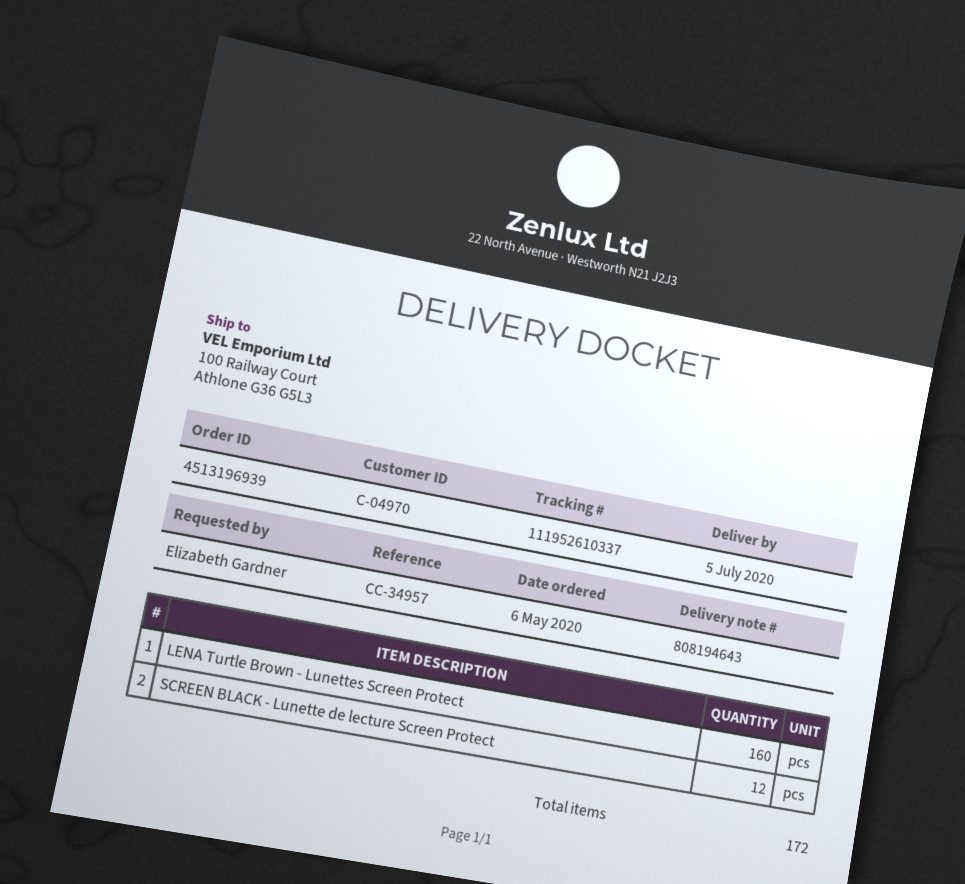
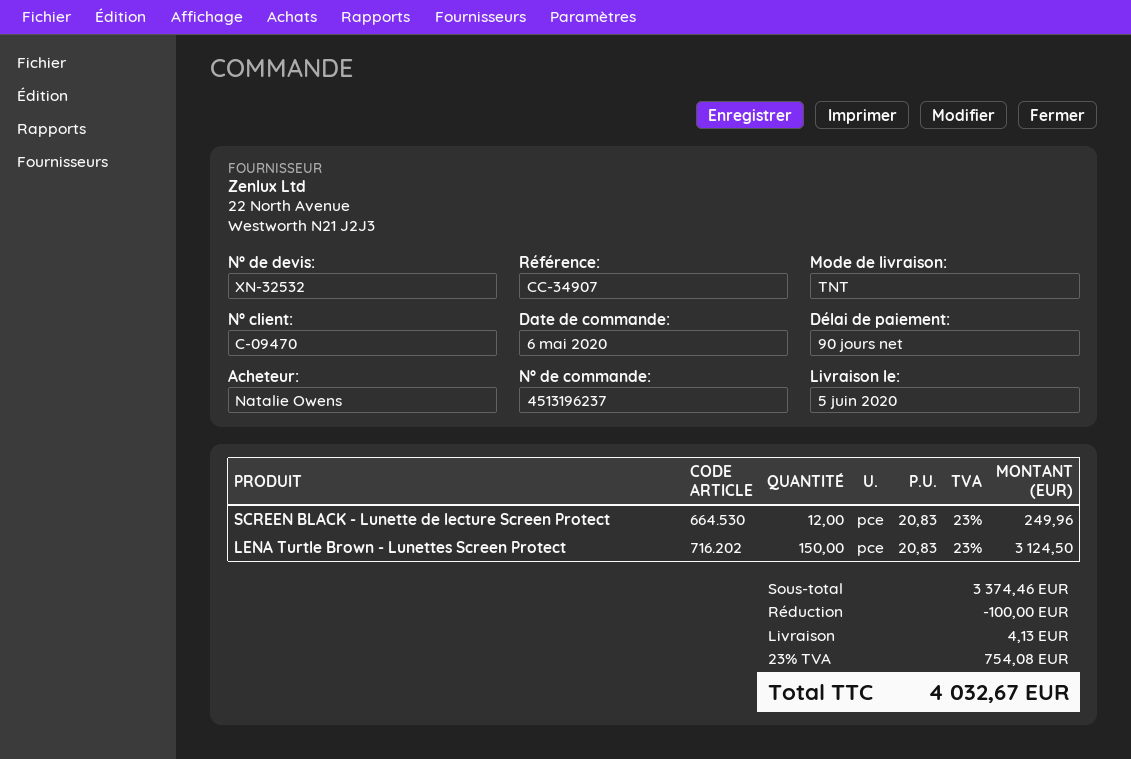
order number: 4513196939 -> 4513196237
delivery date: 2020-07-05 -> 2020-06-05
customer number: C-04970 -> C-09470
reference: CC-34957 -> CC-34907
ordered by: Elizabeth Gardner -> Natalie Owens
LENA Turtle Brown - Lunettes Screen Protect: 160 -> 150

